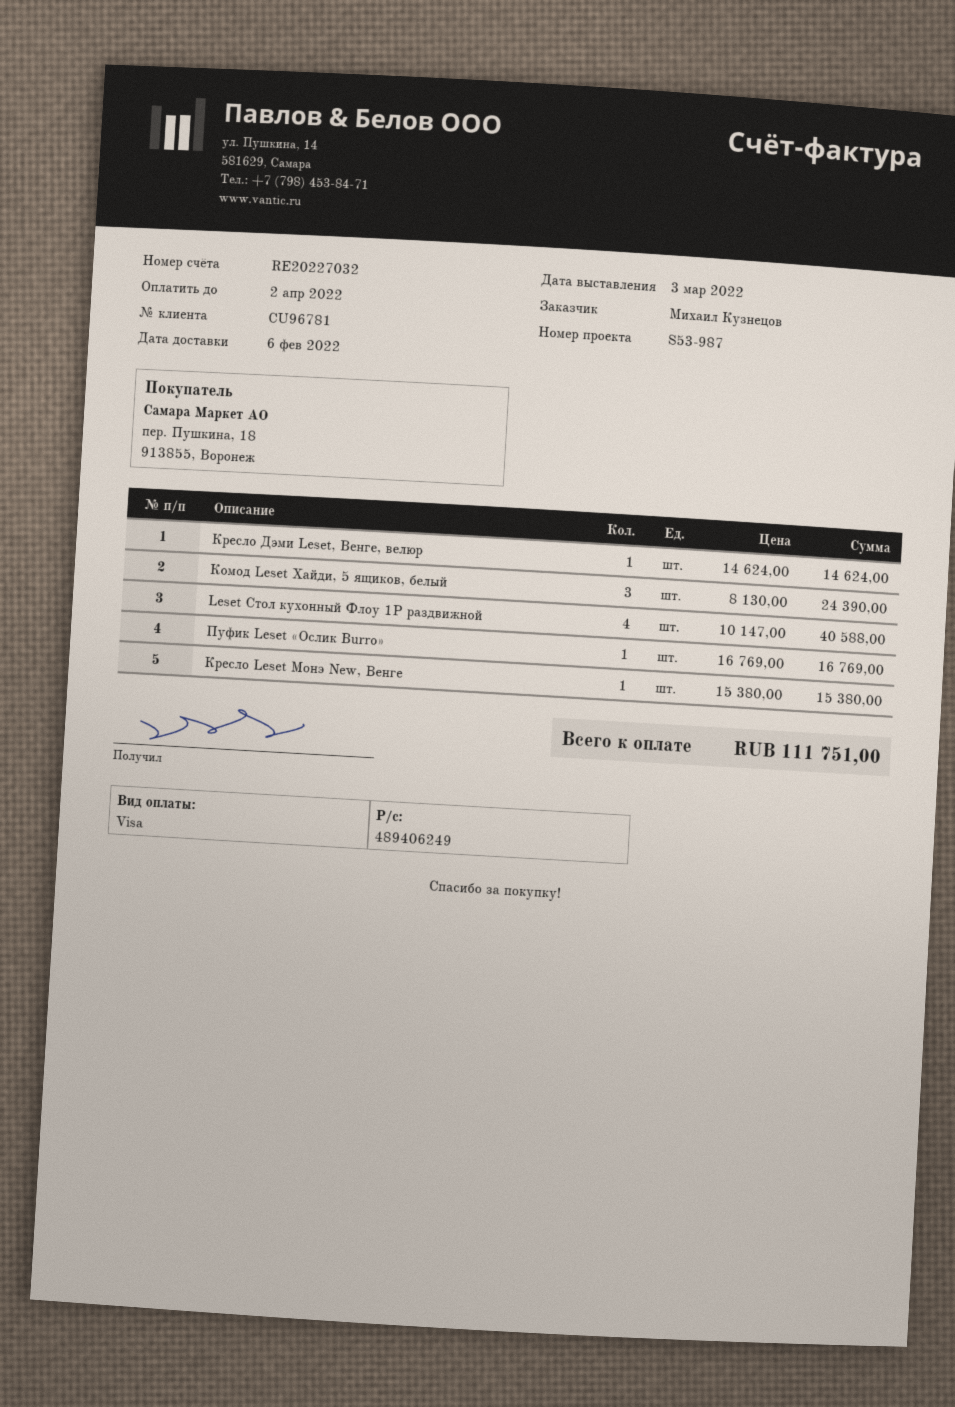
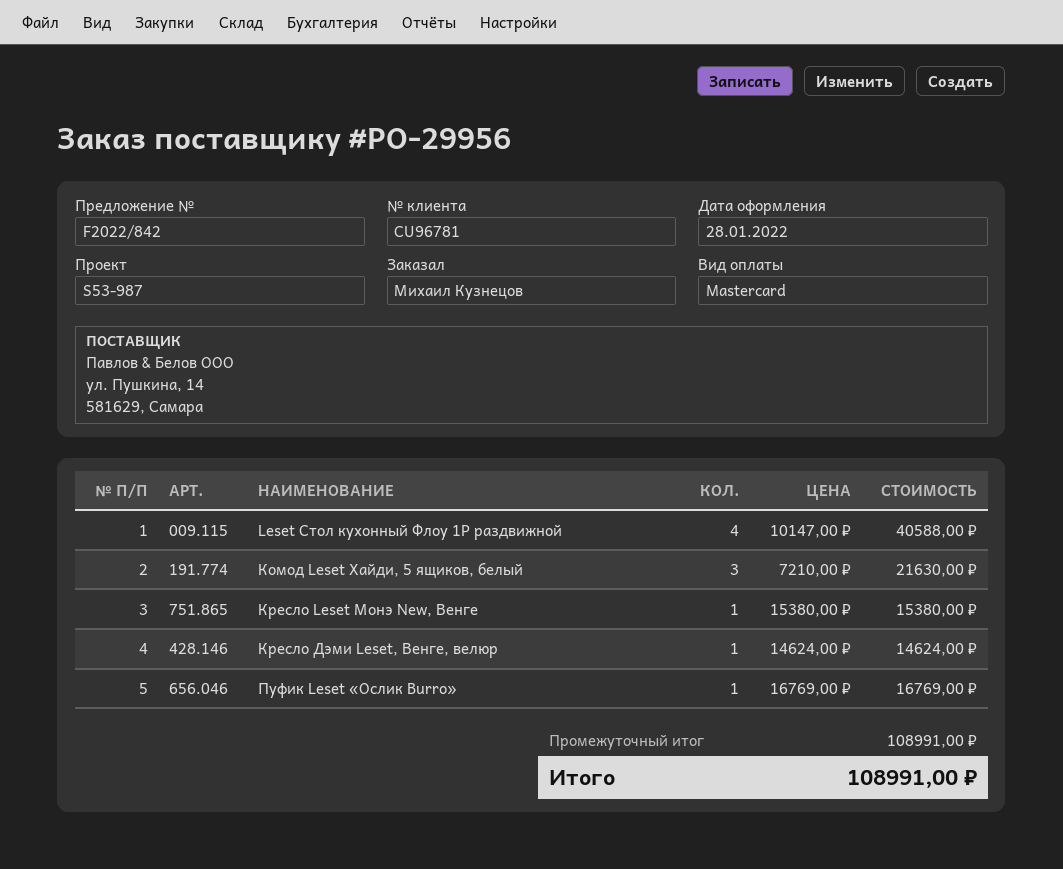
payment method: Visa -> Mastercard
Комод Leset Хайди, 5 ящиков, белый: 3 x 8130.00 = 24390.00 -> 3 x 7210.00 = 21630.00
total: 111751.00 -> 108991.00

